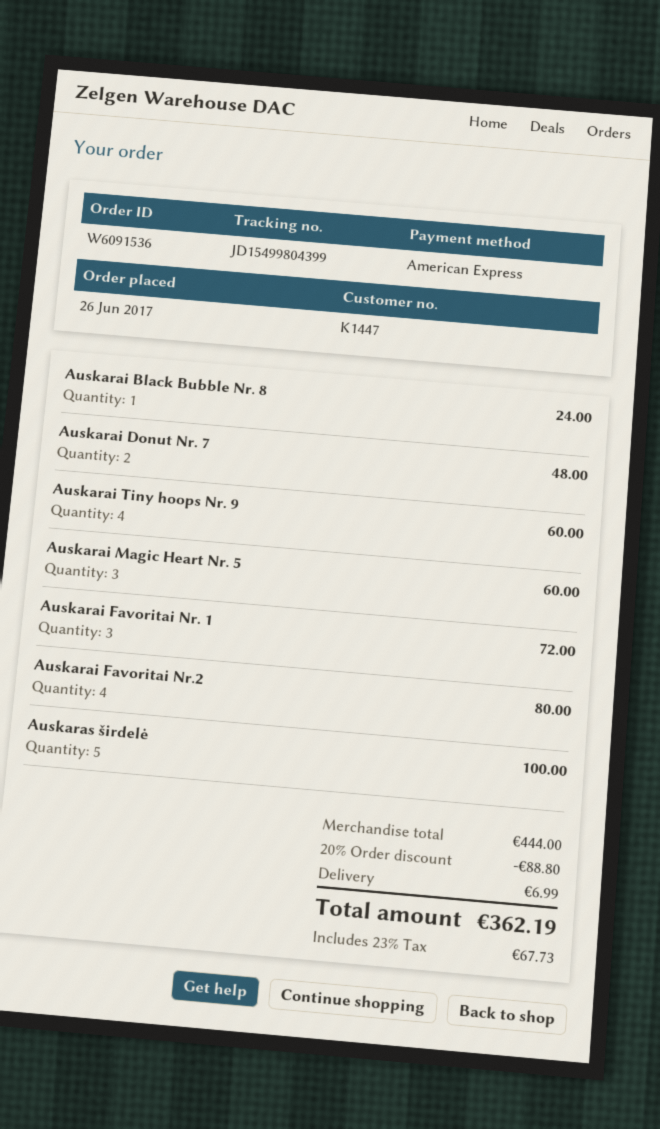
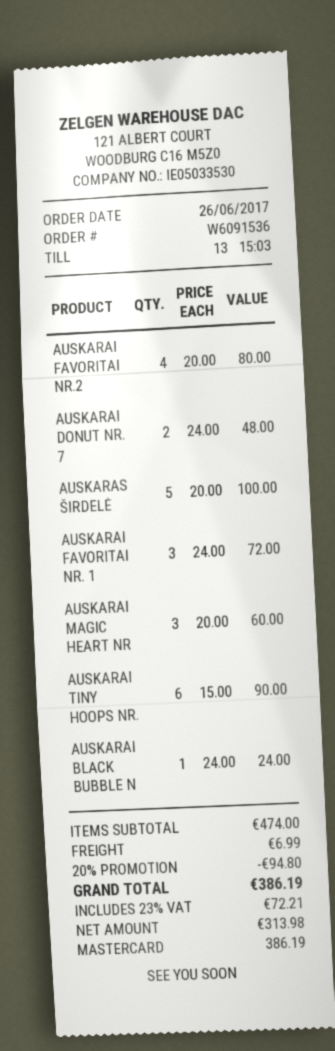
payment method: American Express -> Mastercard
Auskarai Tiny hoops Nr. 9: 4 for 60.00 -> 6 for 90.00
subtotal: 444.00 -> 474.00
discount: 20% = 88.80 -> 20% = 94.80
tax: 23% = 67.73 -> 23% = 72.21
total: 362.19 -> 386.19

